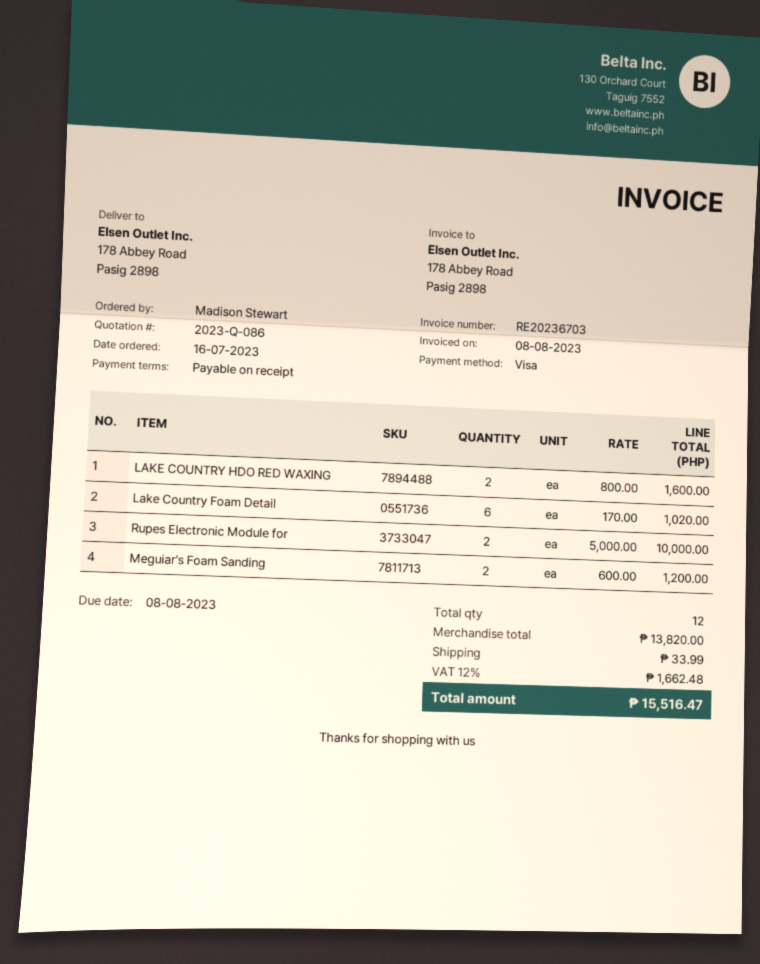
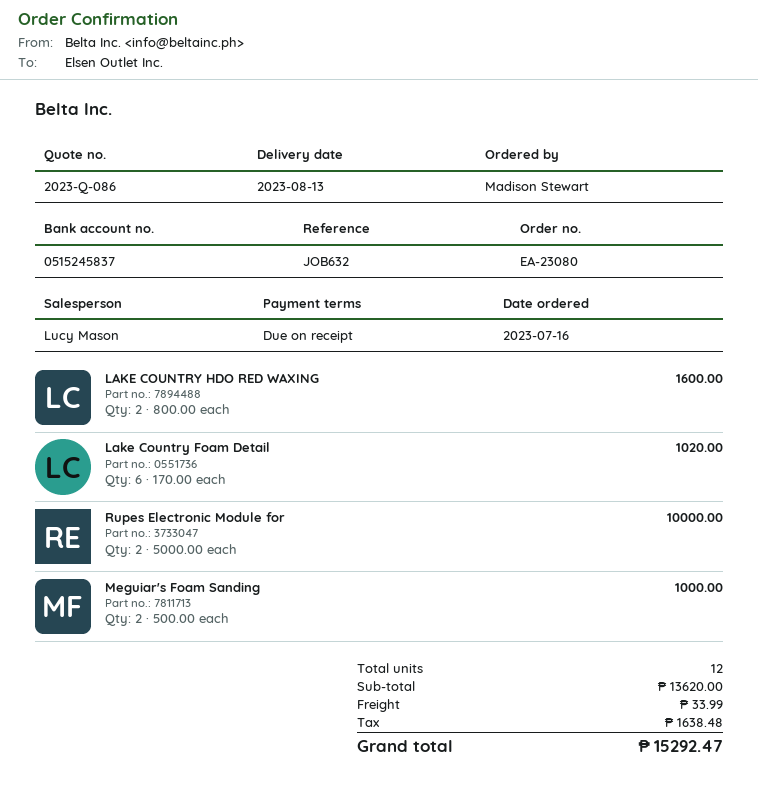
Meguiar's Foam Sanding: 2 x 600.00 = 1200.00 -> 2 x 500.00 = 1000.00
subtotal: 13820.00 -> 13620.00
tax: 1662.48 -> 1638.48
total: 15516.47 -> 15292.47

